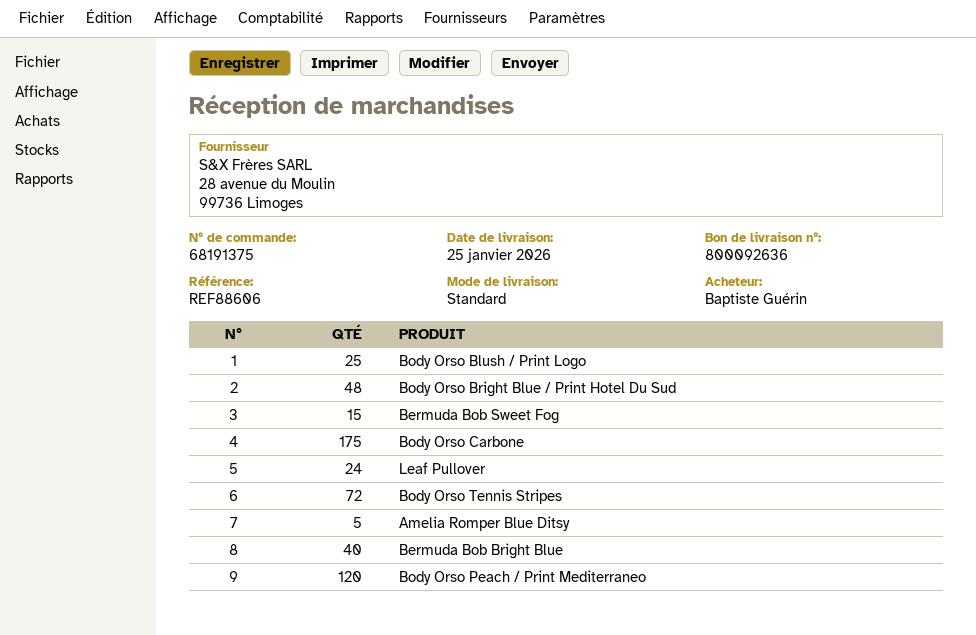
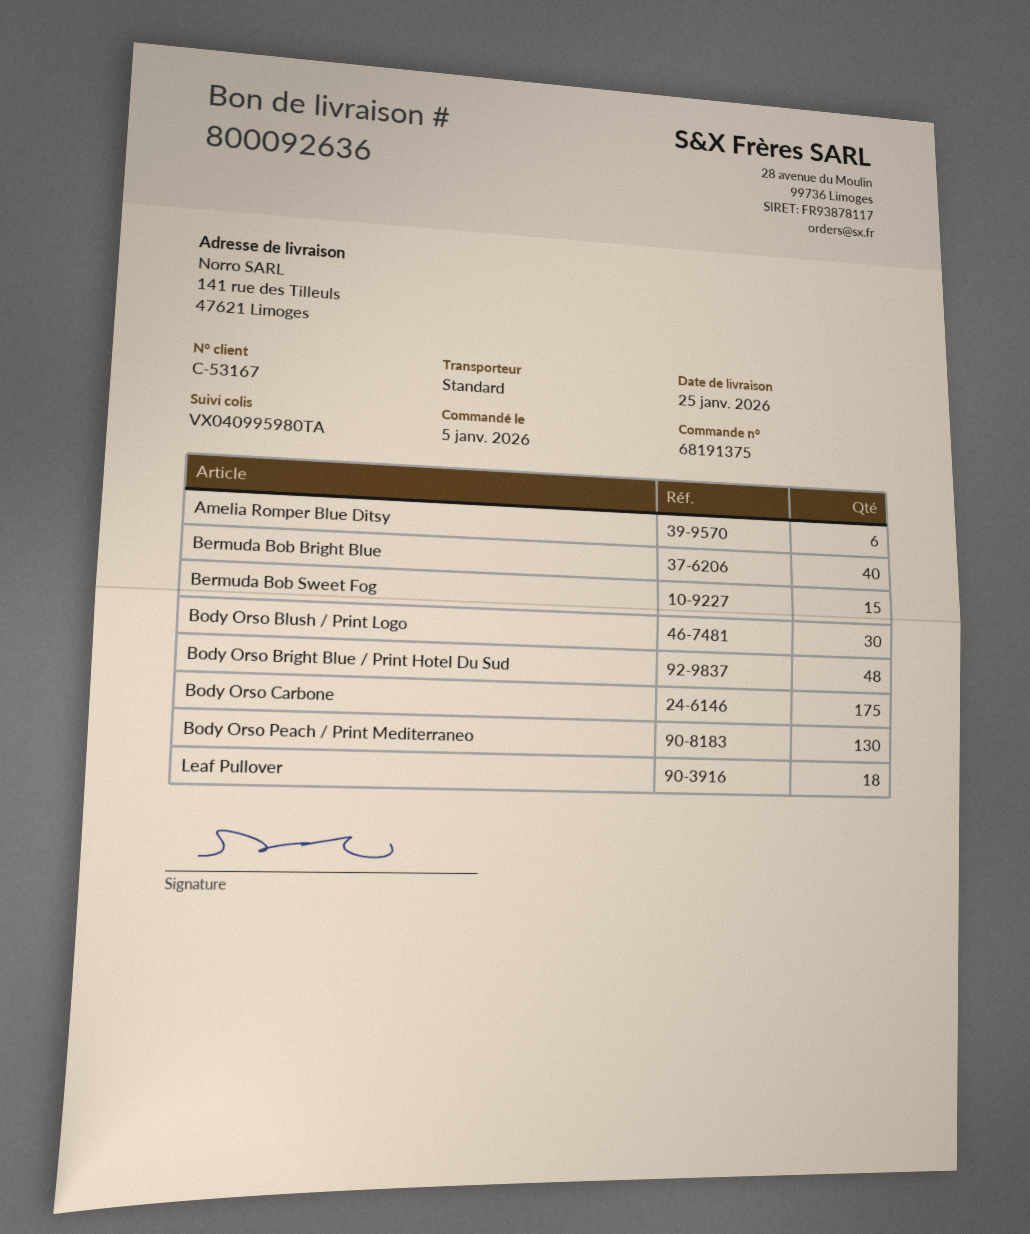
Body Orso Blush / Print Logo: 25 -> 30
Leaf Pullover: 24 -> 18
Body Orso Tennis Stripes: 72 -> none
Amelia Romper Blue Ditsy: 5 -> 6
Body Orso Peach / Print Mediterraneo: 120 -> 130

